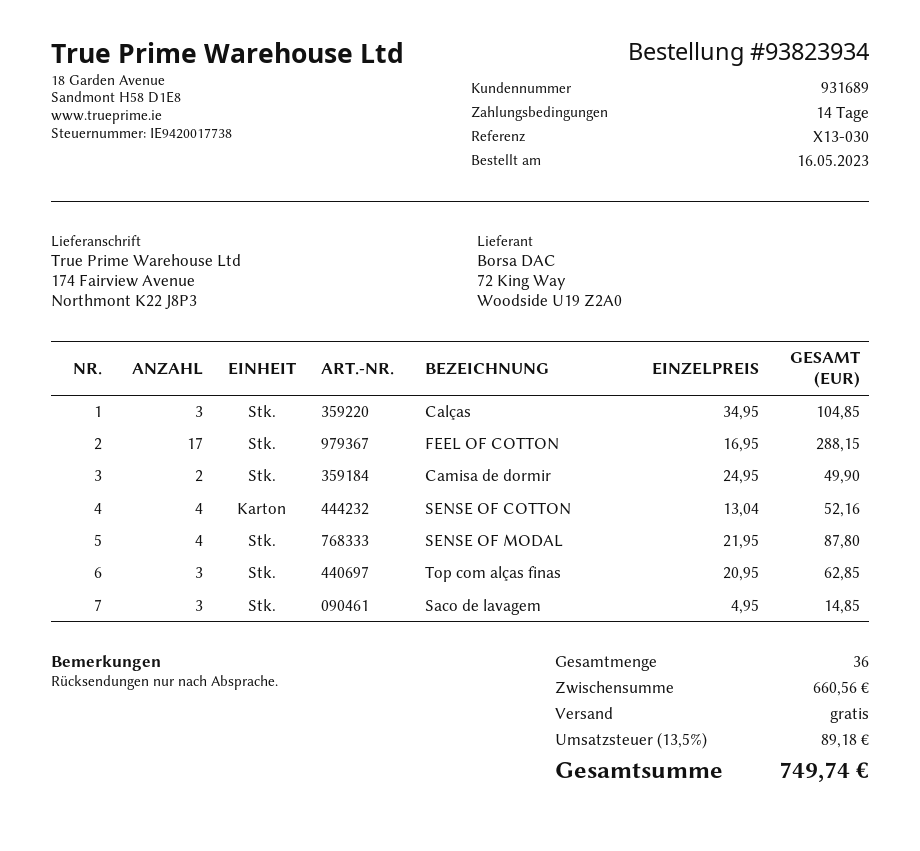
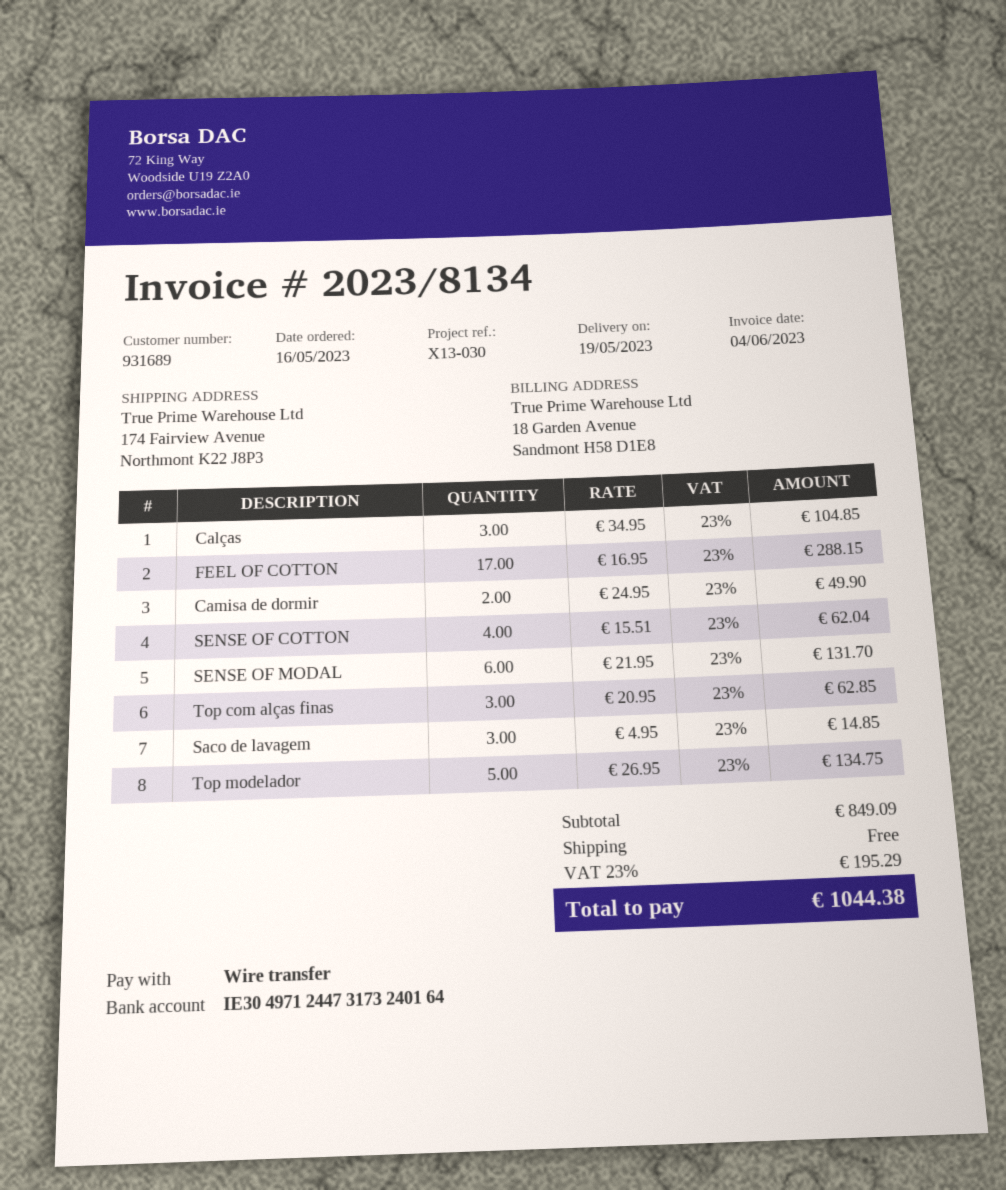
SENSE OF COTTON: 4 x 13.04 = 52.16 -> 4 x 15.51 = 62.04
SENSE OF MODAL: 4 x 21.95 = 87.80 -> 6 x 21.95 = 131.70
Top modelador: none -> 5 x 26.95 = 134.75
subtotal: 660.56 -> 849.09
tax: 13.5% = 89.18 -> 23% = 195.29
total: 749.74 -> 1044.38

